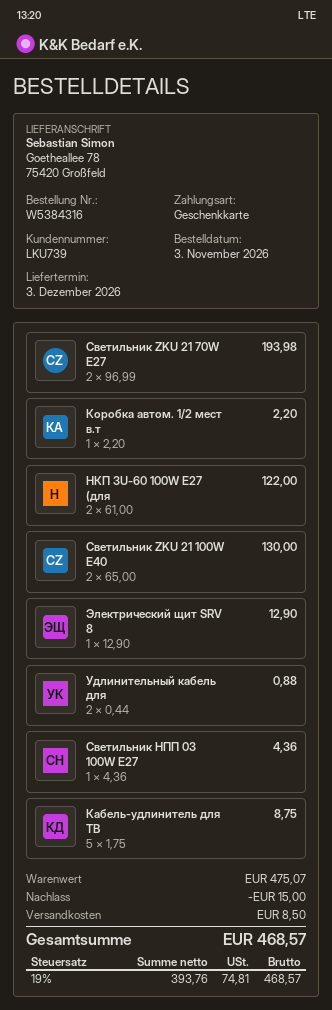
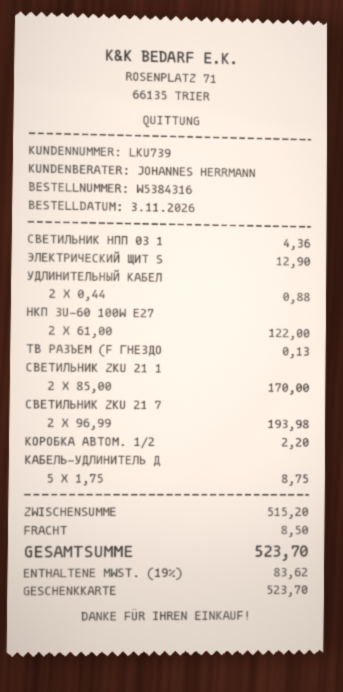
Светильник ZKU 21 100W E40: 2 x 65.00 = 130.00 -> 2 x 85.00 = 170.00
ТВ РАЗЪЕМ (F ГНЕЗДО: none -> 1 x 0.13 = 0.13
subtotal: 475.07 -> 515.20
discount: 15.00 -> none
tax: 19% = 74.81 -> 19% = 83.62
total: 468.57 -> 523.70

